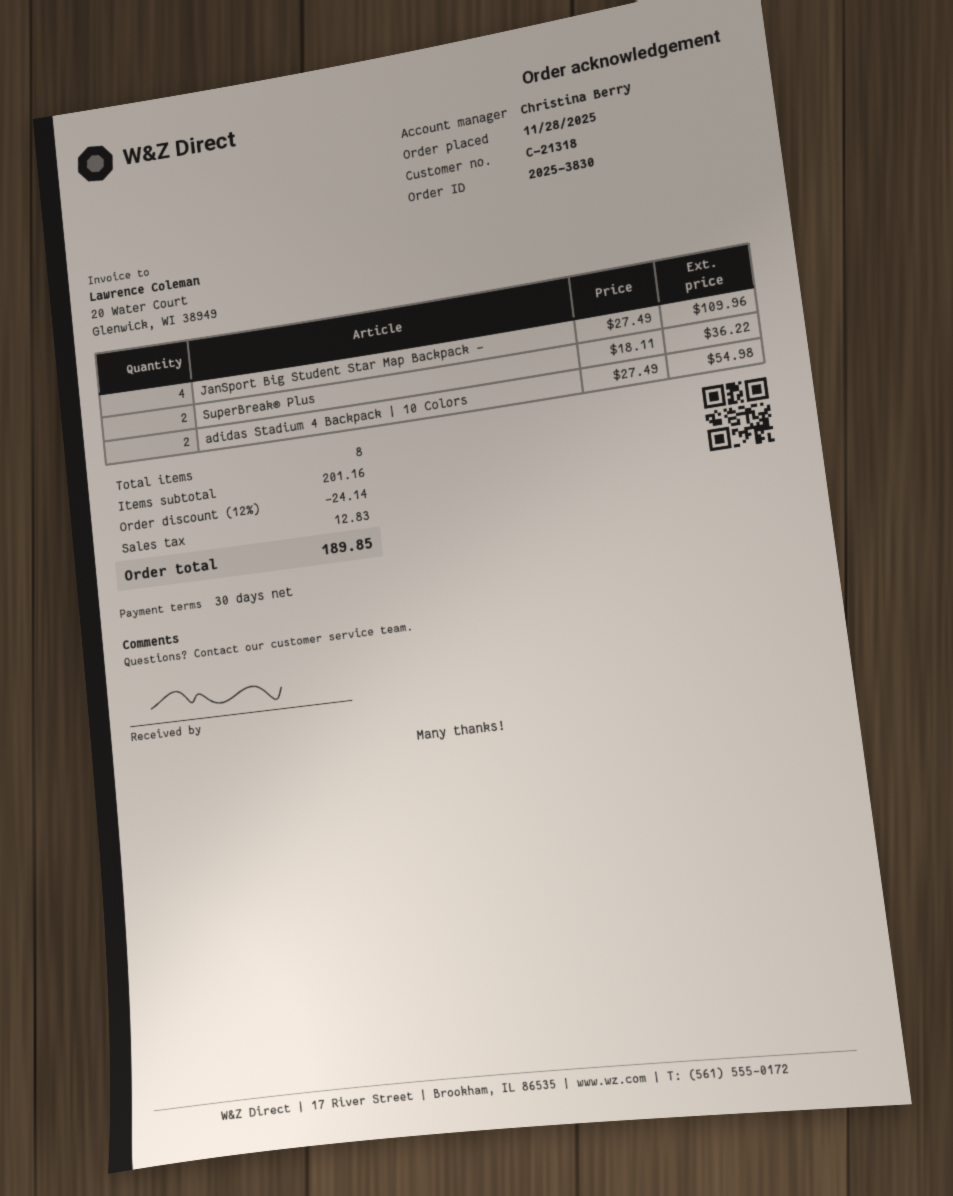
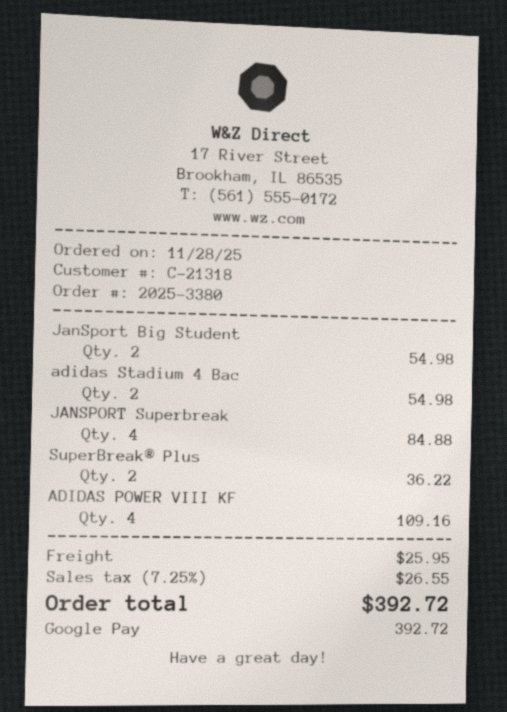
order number: 2025-3830 -> 2025-3380
JanSport Big Student Star Map Backpack –: 4 for 109.96 -> 2 for 54.98
JANSPORT Superbreak: none -> 4 for 84.88
ADIDAS POWER VIII KF: none -> 4 for 109.16
discount: 12% = 24.14 -> none
shipping: none -> 25.95
tax: 12.83 -> 26.55
total: 189.85 -> 392.72

